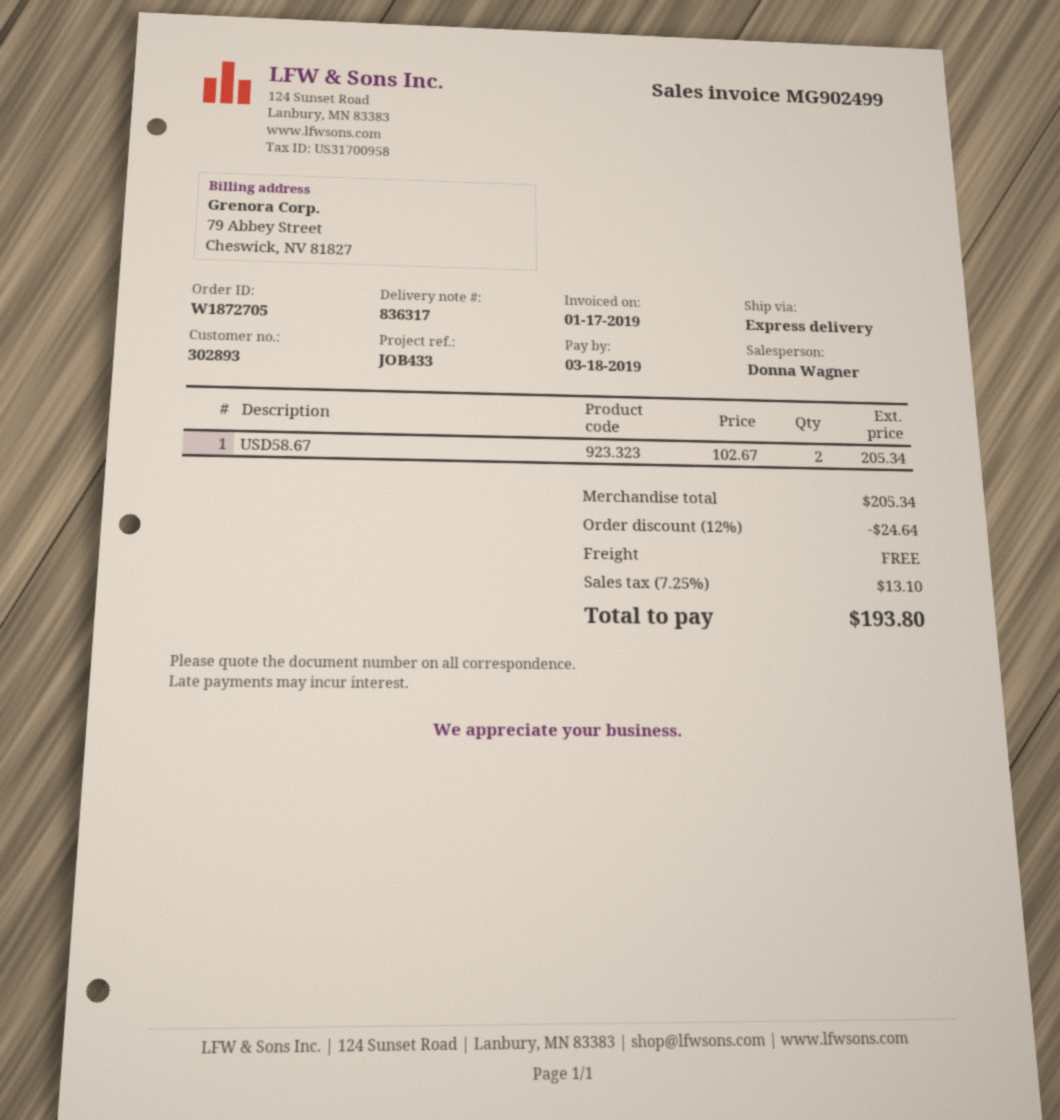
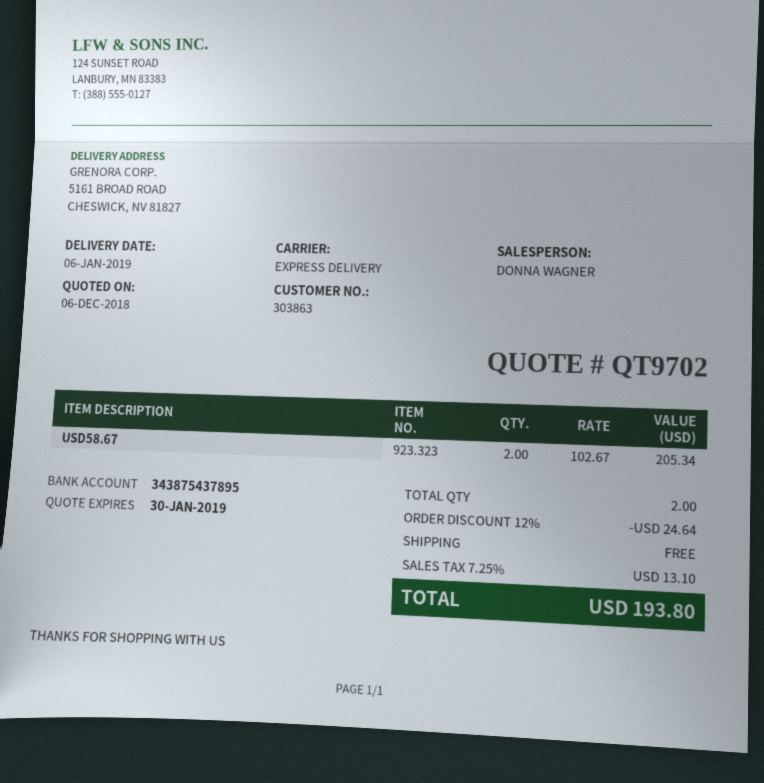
customer number: 302893 -> 303863

